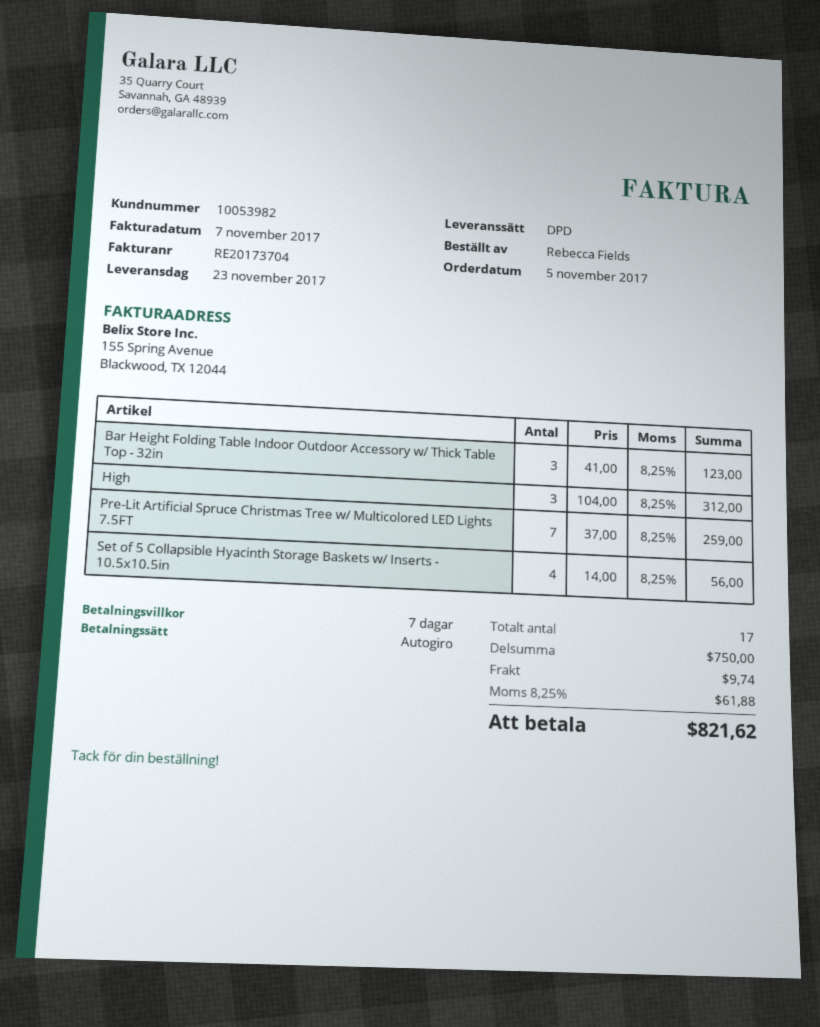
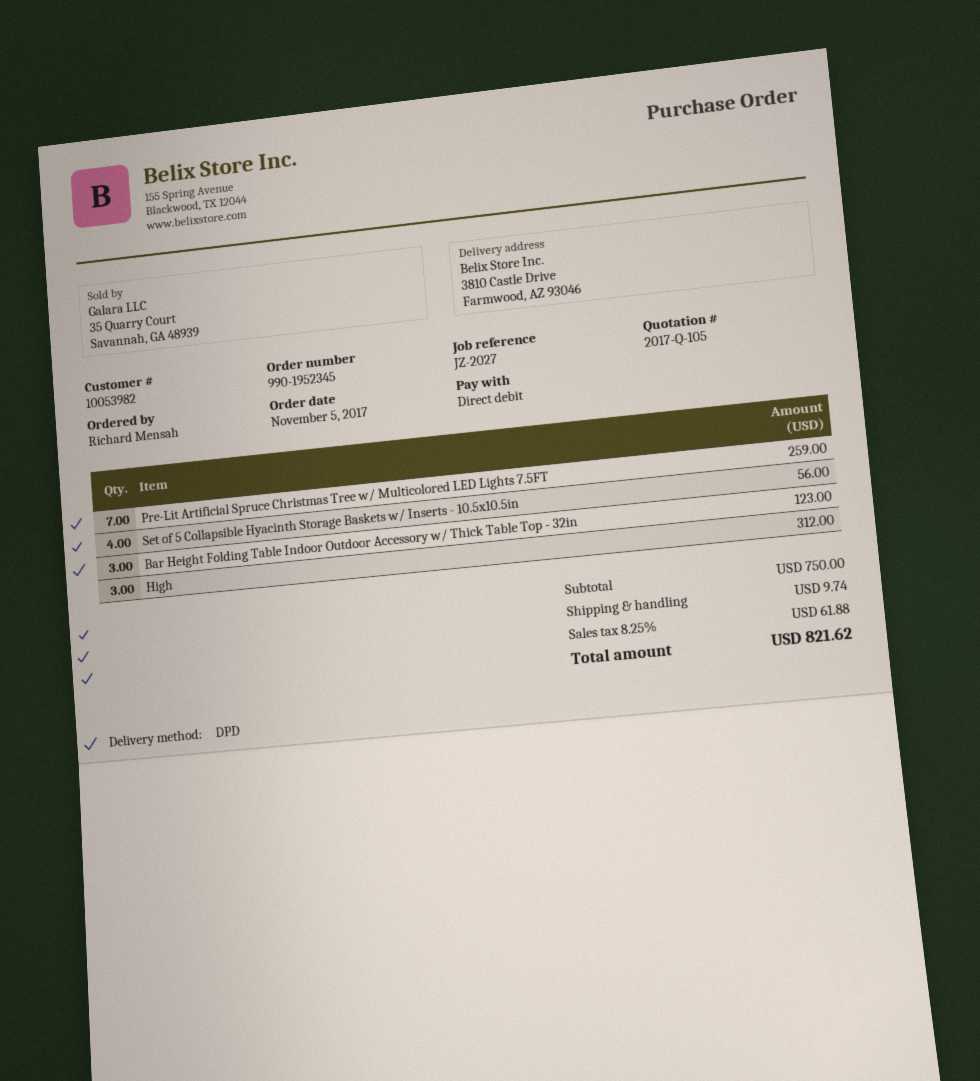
ordered by: Rebecca Fields -> Richard Mensah

